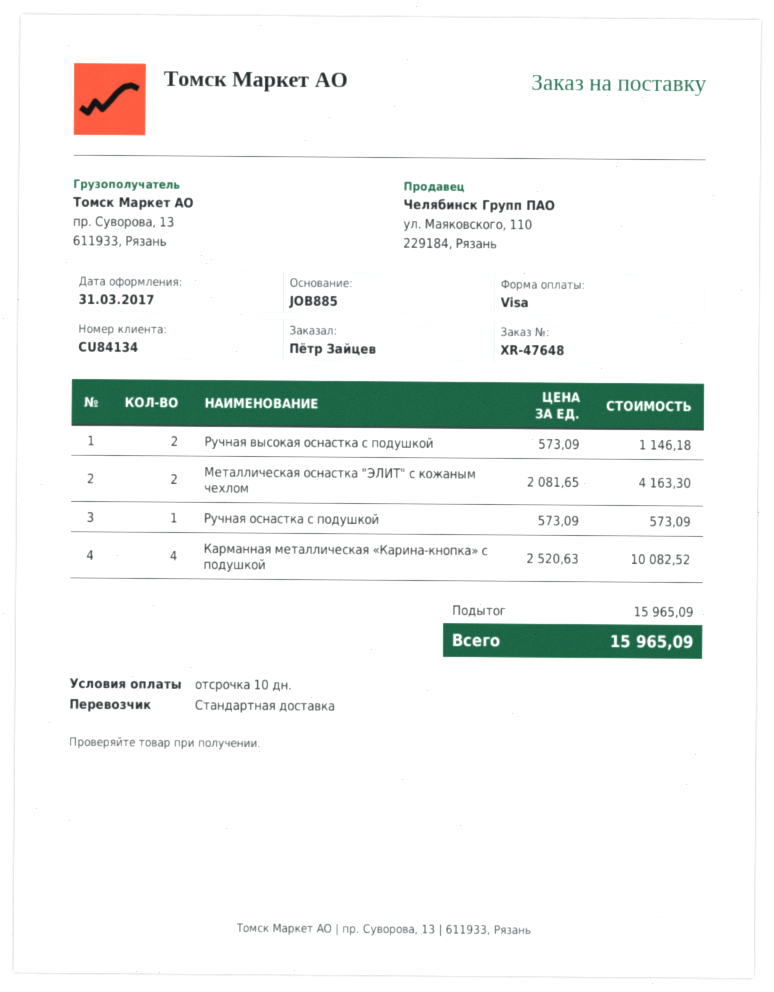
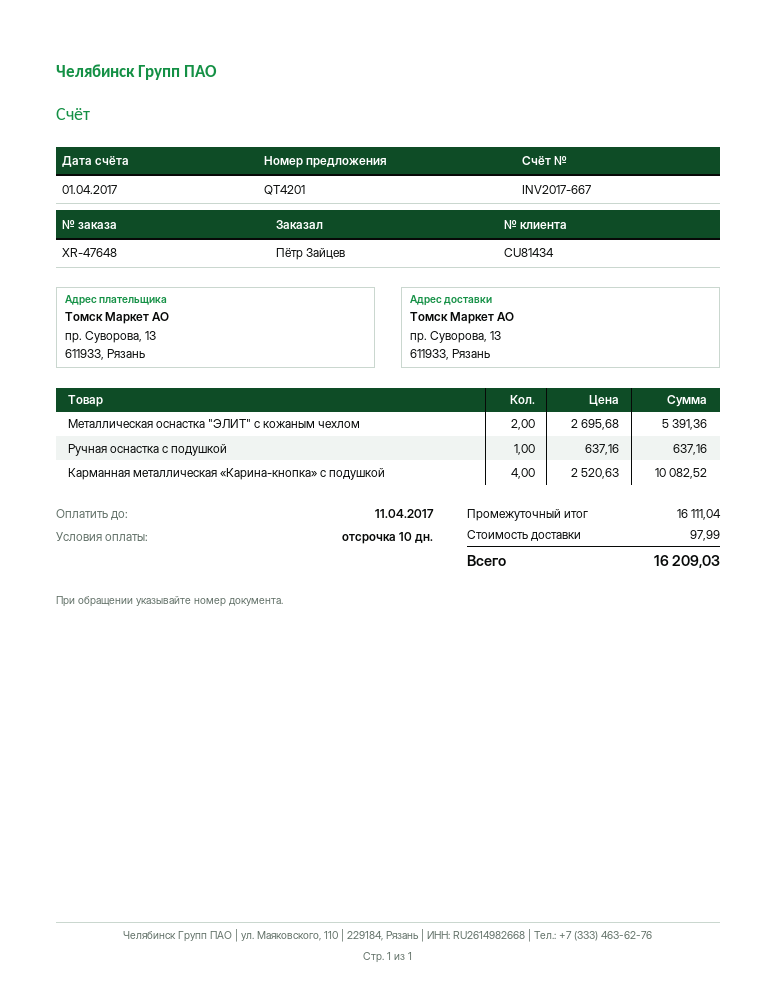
customer number: CU84134 -> CU81434
Ручная высокая оснастка с подушкой: 2 x 573.09 = 1146.18 -> none
Металлическая оснастка "ЭЛИТ" с кожаным чехлом: 2 x 2081.65 = 4163.30 -> 2 x 2695.68 = 5391.36
Ручная оснастка с подушкой: 1 x 573.09 = 573.09 -> 1 x 637.16 = 637.16
subtotal: 15965.09 -> 16111.04
shipping: none -> 97.99
total: 15965.09 -> 16209.03

